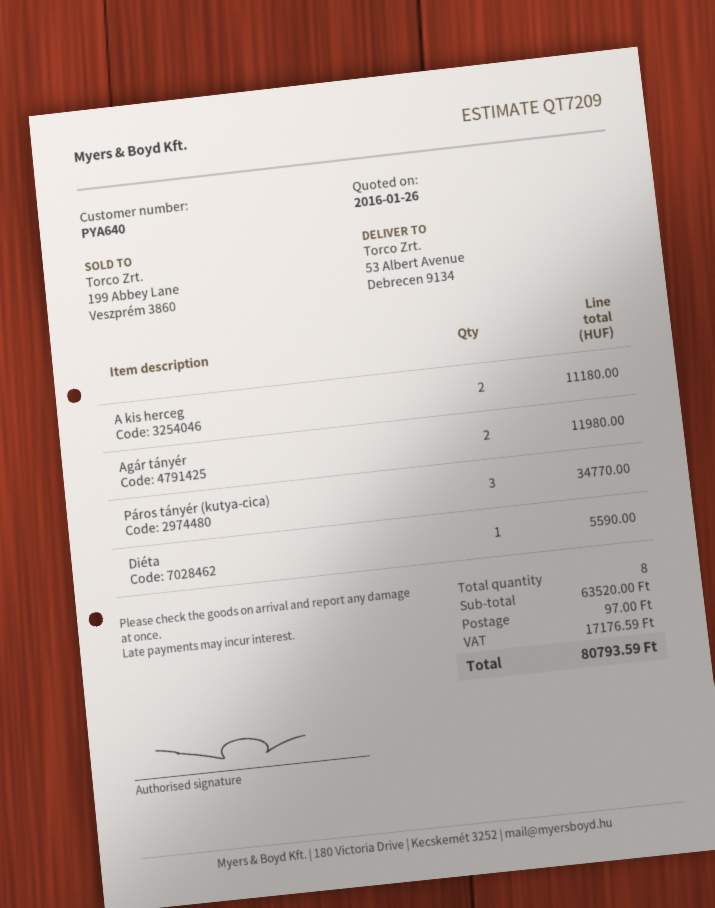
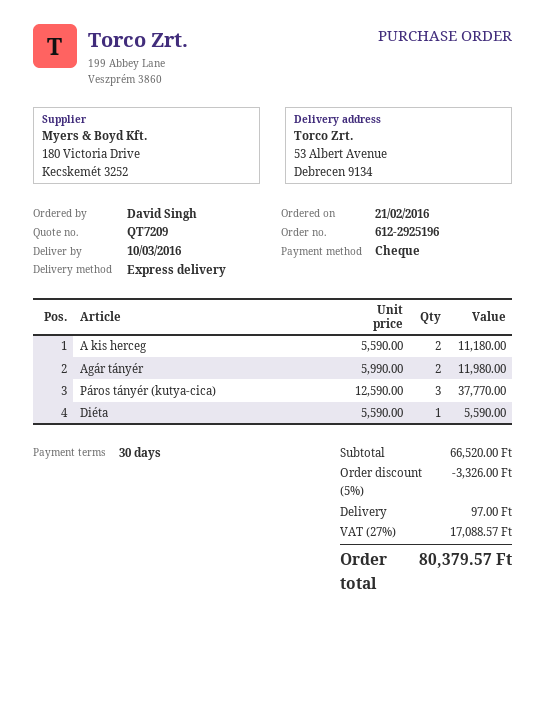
Páros tányér (kutya-cica): 3 for 34770.00 -> 3 for 37770.00
subtotal: 63520.00 -> 66520.00
discount: none -> 5% = 3326.00
tax: 17176.59 -> 17088.57
total: 80793.59 -> 80379.57

